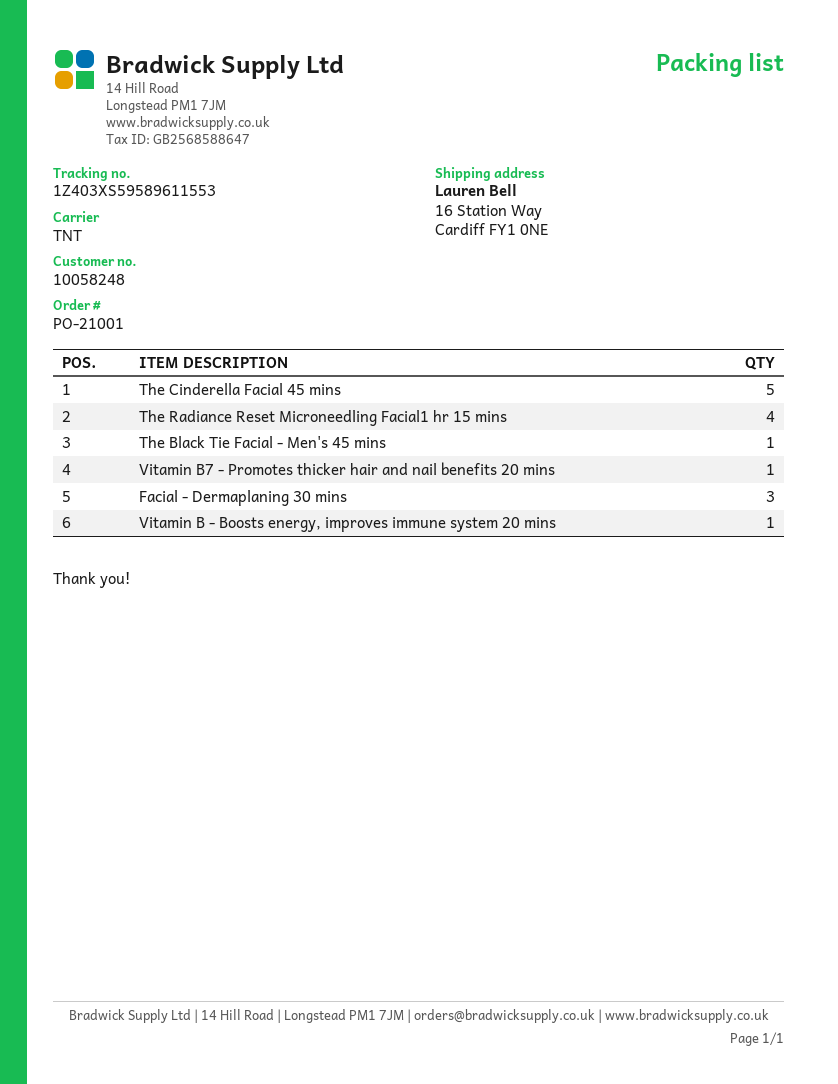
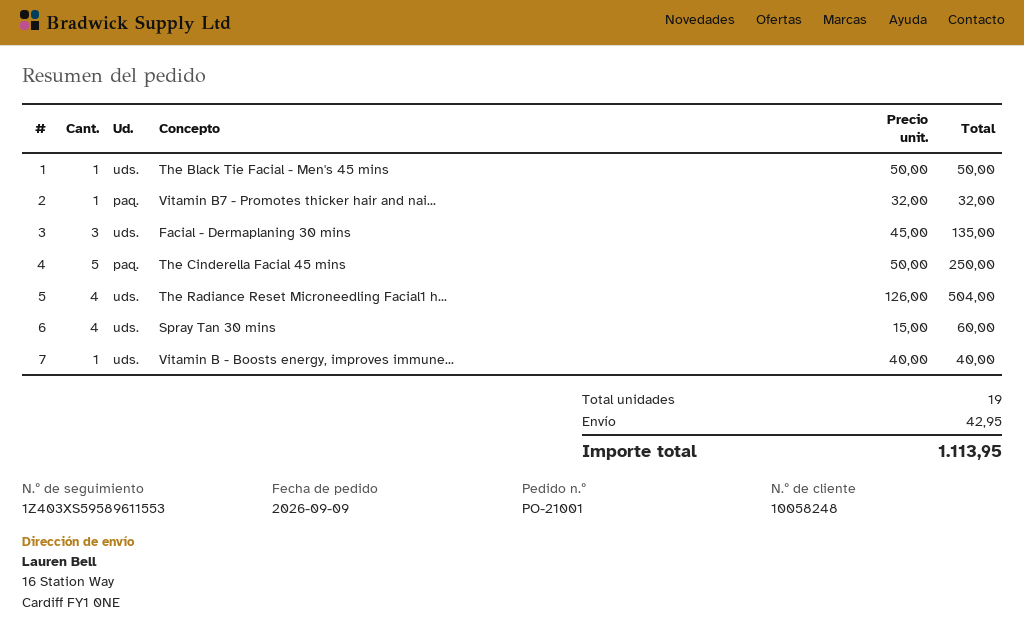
Spray Tan 30 mins: none -> 4

